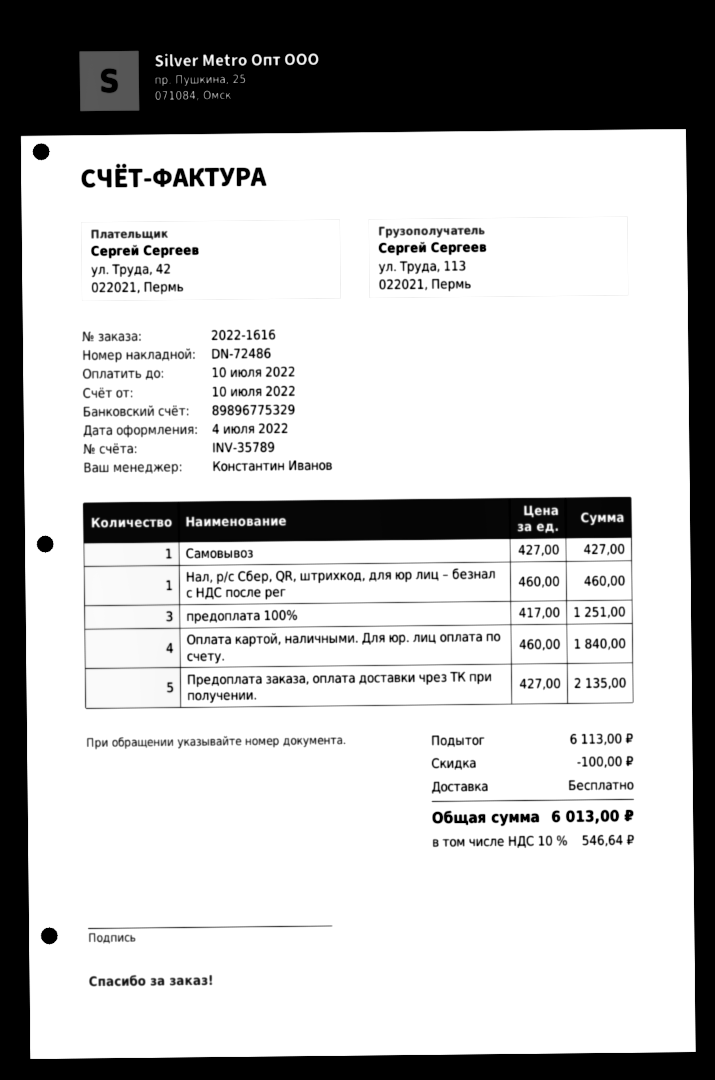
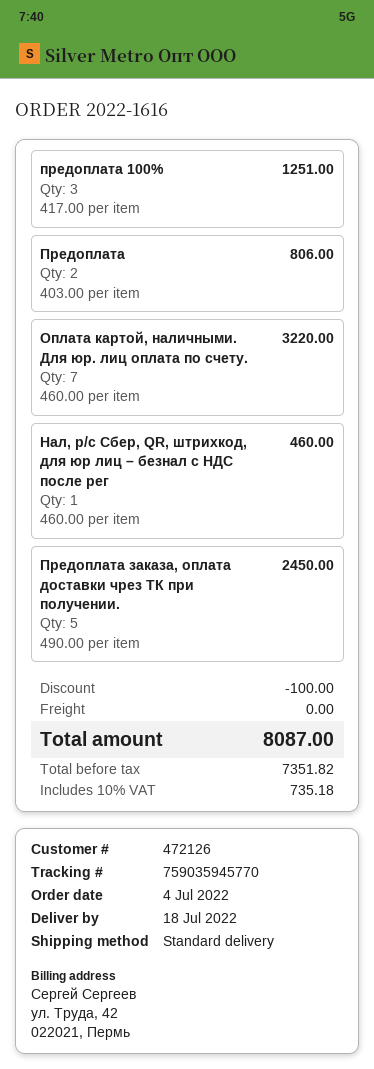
Самовывоз: 1 x 427.00 = 427.00 -> none
Оплата картой, наличными. Для юр. лиц оплата по счету.: 4 x 460.00 = 1840.00 -> 7 x 460.00 = 3220.00
Предоплата заказа, оплата доставки чрез ТК при получении.: 5 x 427.00 = 2135.00 -> 5 x 490.00 = 2450.00
Предоплата: none -> 2 x 403.00 = 806.00
tax: 10% = 546.64 -> 10% = 735.18
total: 6013.00 -> 8087.00

